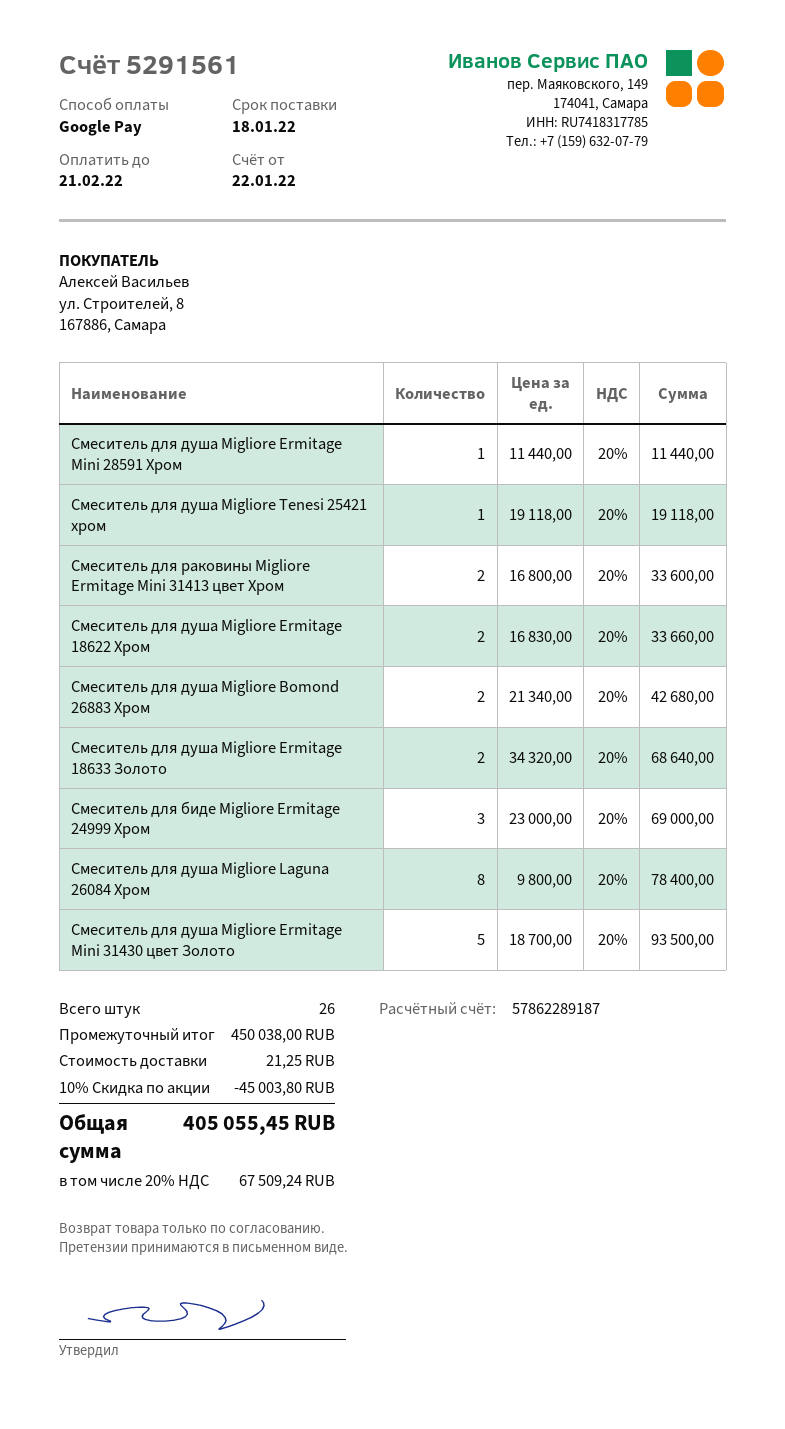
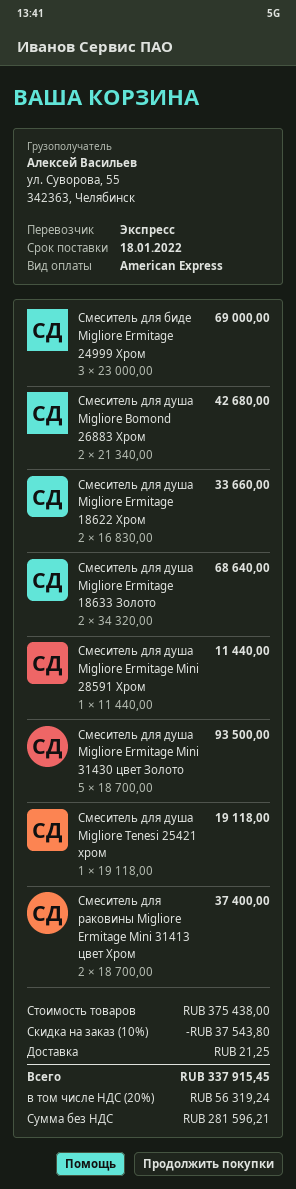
payment method: Google Pay -> American Express
Смеситель для раковины Migliore Ermitage Mini 31413 цвет Хром: 2 x 16800.00 = 33600.00 -> 2 x 18700.00 = 37400.00
Смеситель для душа Migliore Laguna 26084 Хром: 8 x 9800.00 = 78400.00 -> none
subtotal: 450038.00 -> 375438.00
discount: 10% = 45003.80 -> 10% = 37543.80
tax: 20% = 67509.24 -> 20% = 56319.24
total: 405055.45 -> 337915.45

